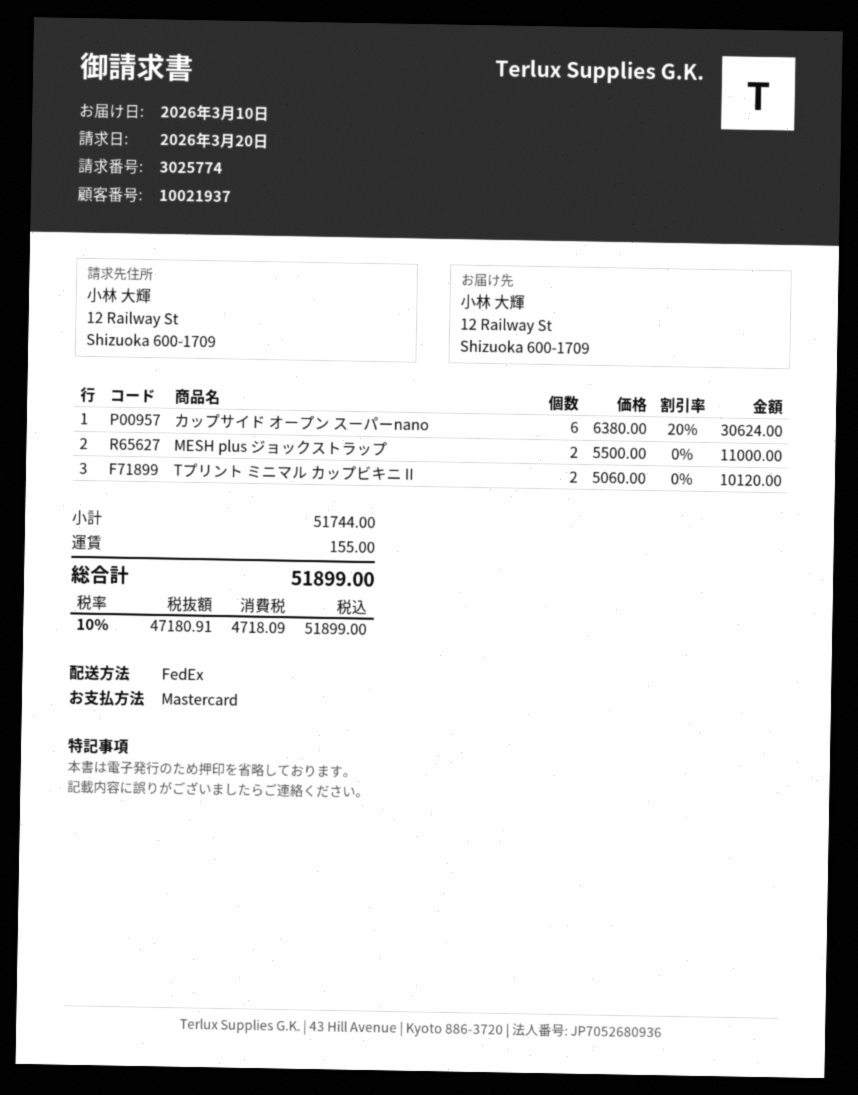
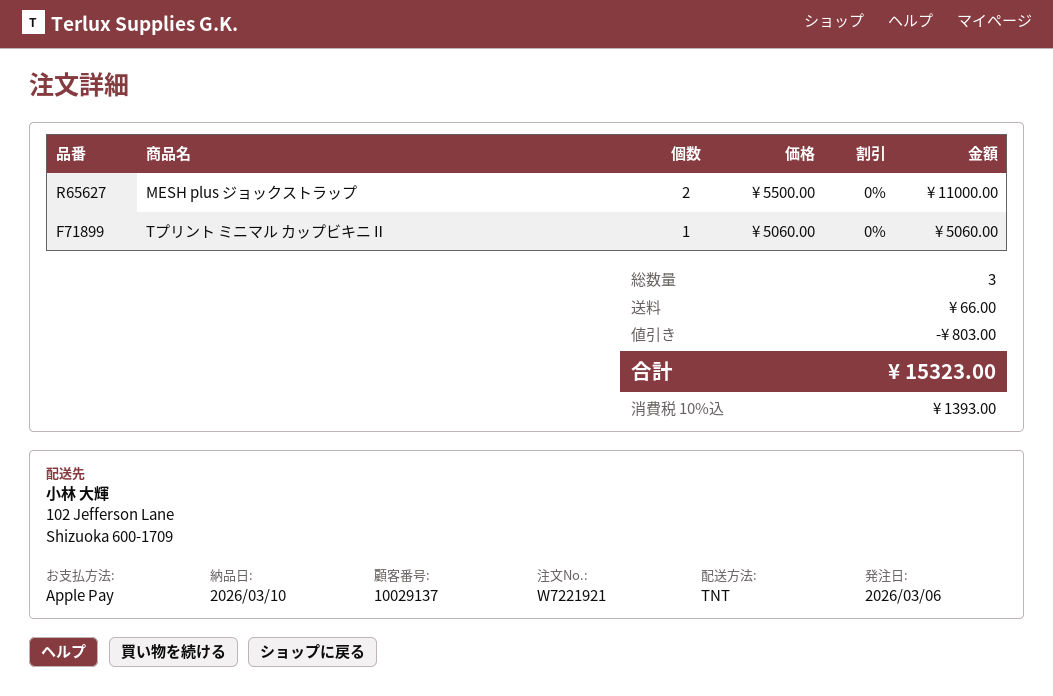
customer number: 10021937 -> 10029137
payment method: Mastercard -> Apple Pay
shipping method: FedEx -> TNT
ship to: 12 Railway St, Shizuoka 600-1709 -> 102 Jefferson Lane, Shizuoka 600-1709
カップサイド オープン スーパーnano: 6 x 6380.00 - 20% = 30624.00 -> none
Tプリント ミニマル カップビキニⅡ: 2 x 5060.00 = 10120.00 -> 1 x 5060.00 = 5060.00
discount: none -> 803.00
shipping: 155.00 -> 66.00
tax: 10% = 4718.09 -> 10% = 1393.00
total: 51899.00 -> 15323.00

